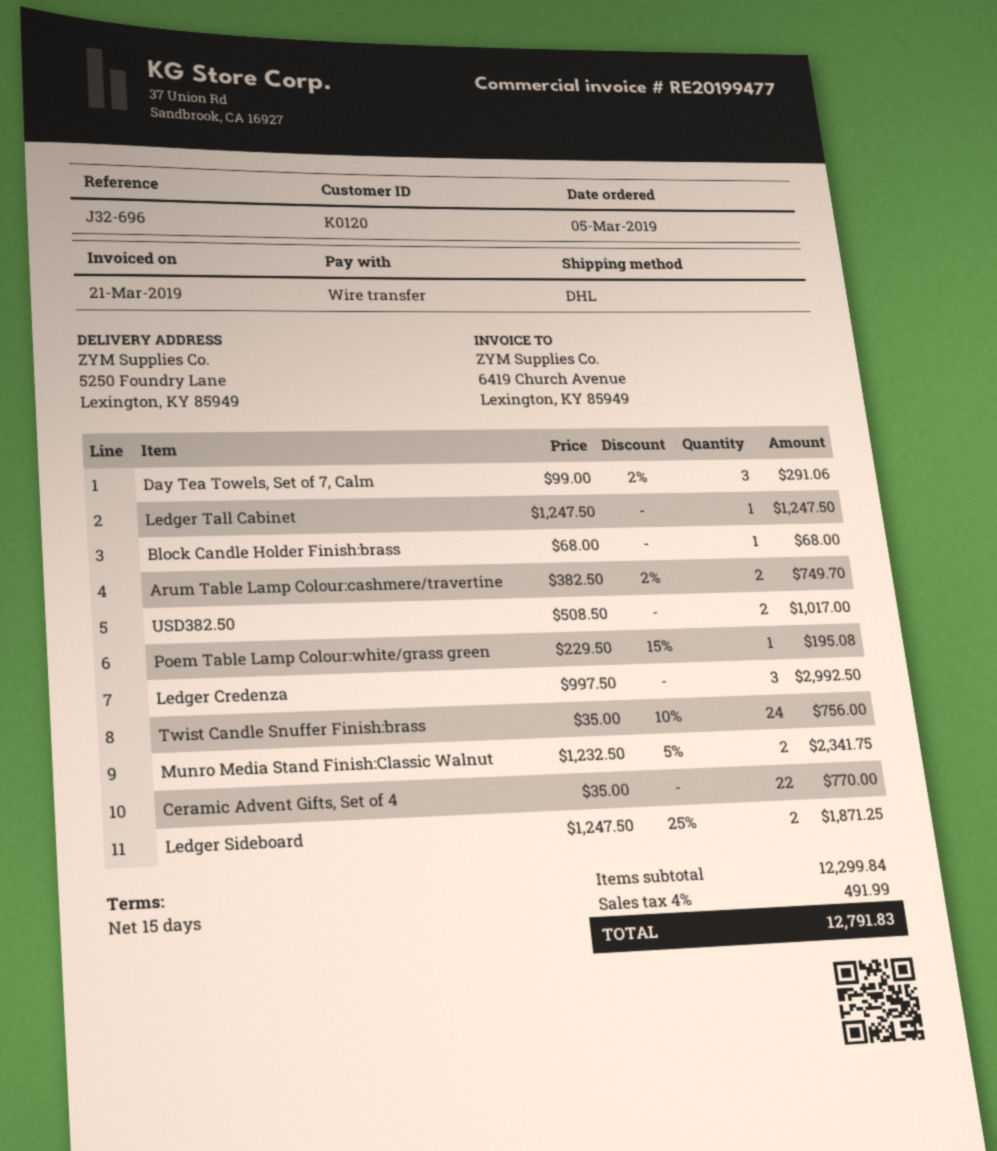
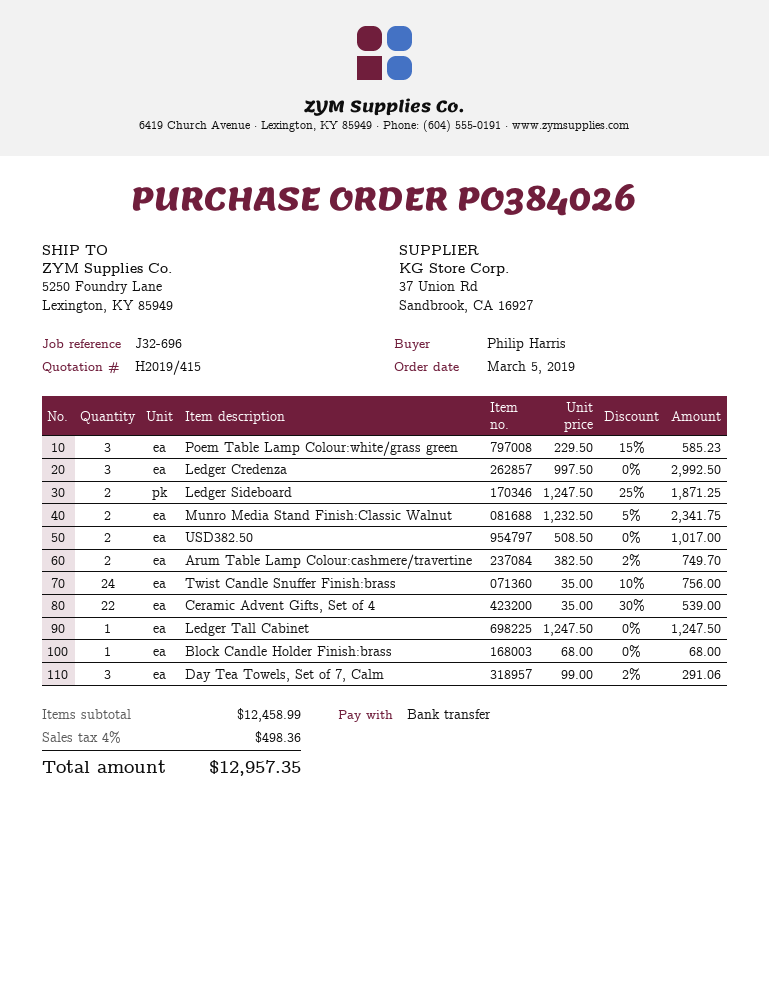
Poem Table Lamp Colour:white/grass green: 1 x 229.50 - 15% = 195.08 -> 3 x 229.50 - 15% = 585.23
Ceramic Advent Gifts, Set of 4: 22 x 35.00 = 770.00 -> 22 x 35.00 - 30% = 539.00
subtotal: 12299.84 -> 12458.99
tax: 4% = 491.99 -> 4% = 498.36
total: 12791.83 -> 12957.35

